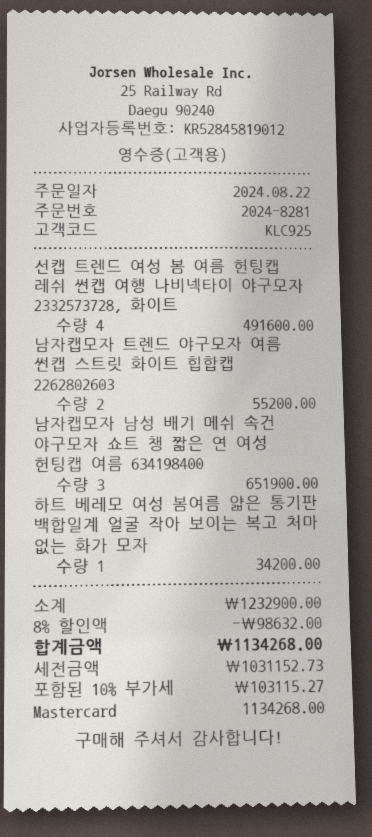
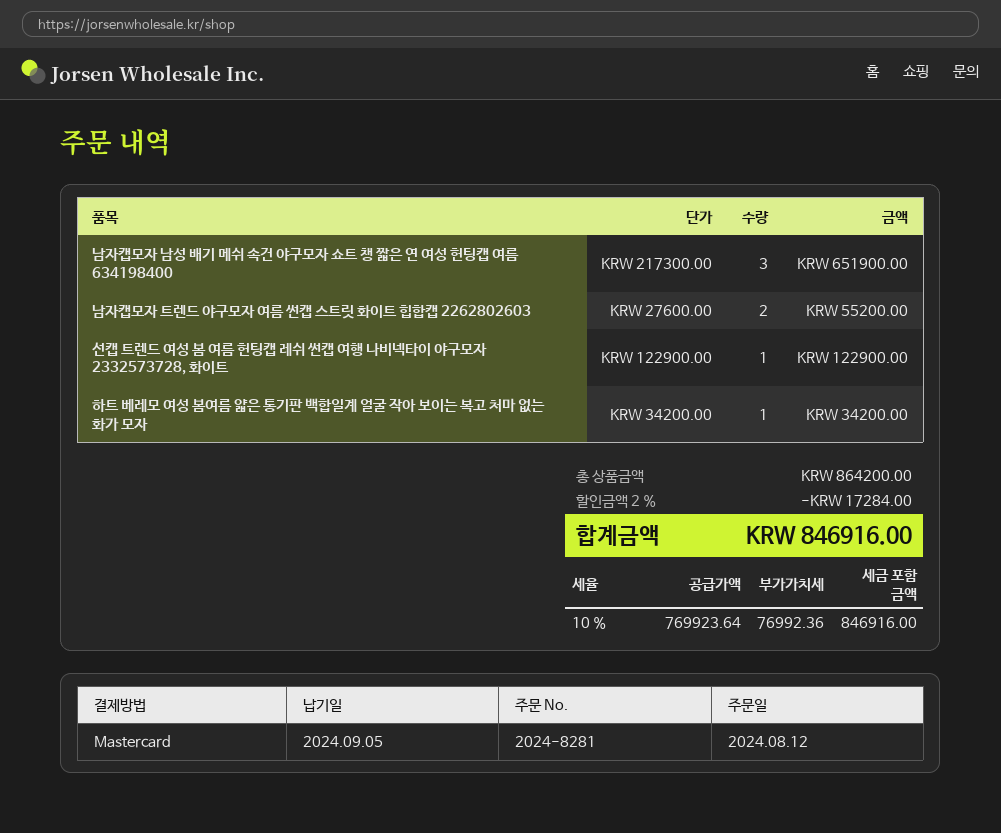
order date: 2024-08-22 -> 2024-08-12
선캡 트렌드 여성 봄 여름 헌팅캡 레쉬 썬캡 여행 나비넥타이 야구모자 2332573728, 화이트: 4 for 491600.00 -> 1 for 122900.00
subtotal: 1232900.00 -> 864200.00
discount: 8% = 98632.00 -> 2% = 17284.00
net: 1031152.73 -> 769923.64
tax: 10% = 103115.27 -> 10% = 76992.36
total: 1134268.00 -> 846916.00

